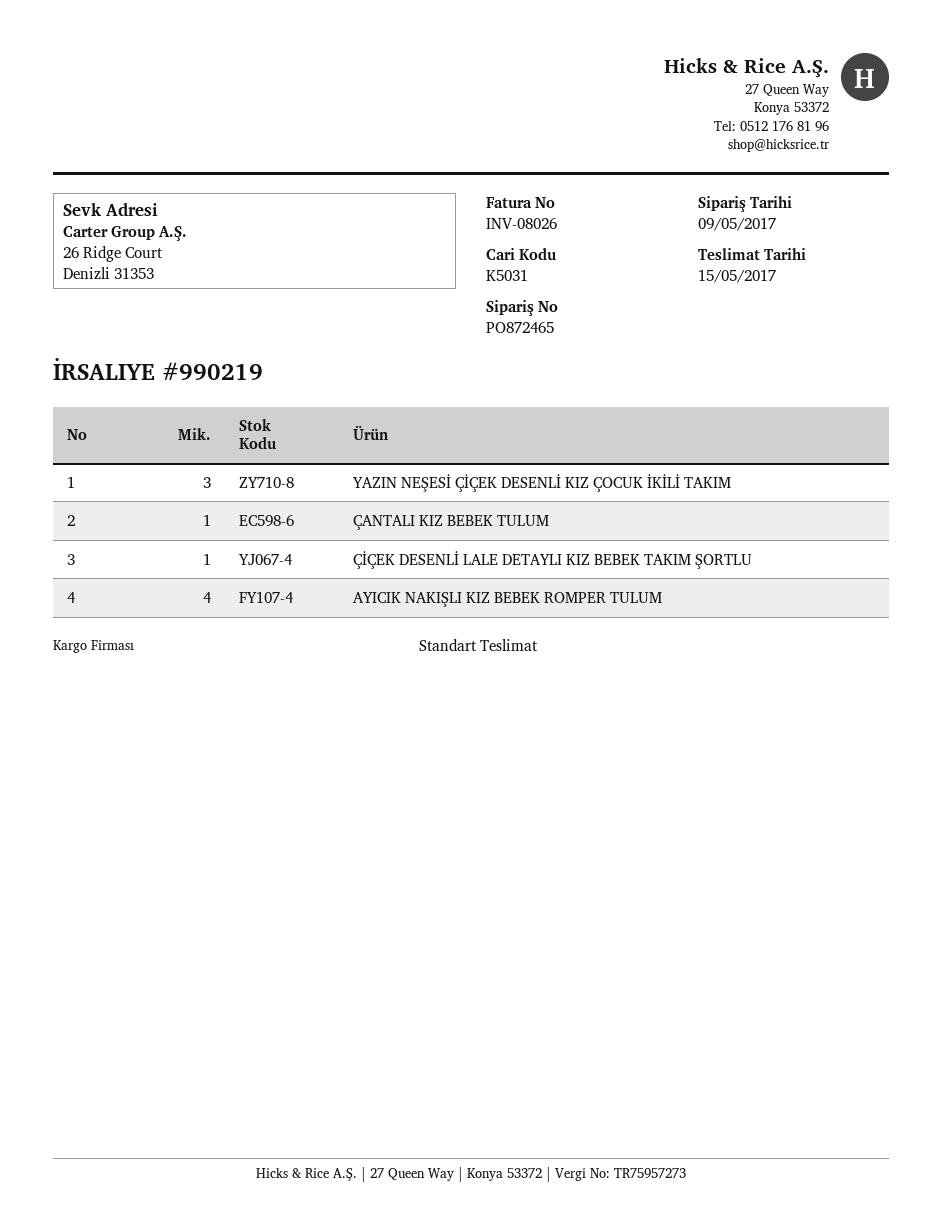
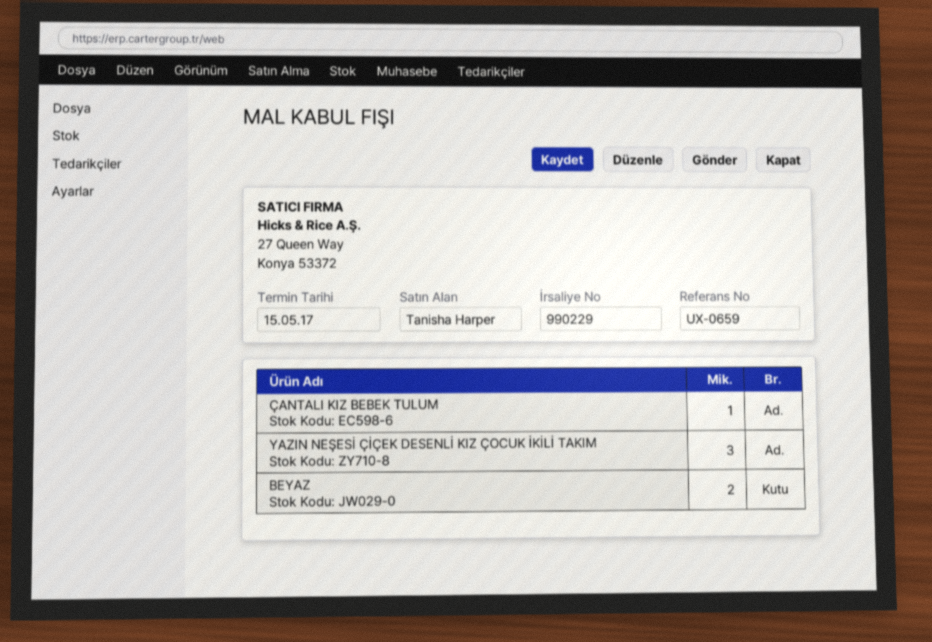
delivery note number: 990219 -> 990229
ÇİÇEK DESENLİ LALE DETAYLI KIZ BEBEK TAKIM ŞORTLU: 1 -> none
AYICIK NAKIŞLI KIZ BEBEK ROMPER TULUM: 4 -> none
BEYAZ: none -> 2

